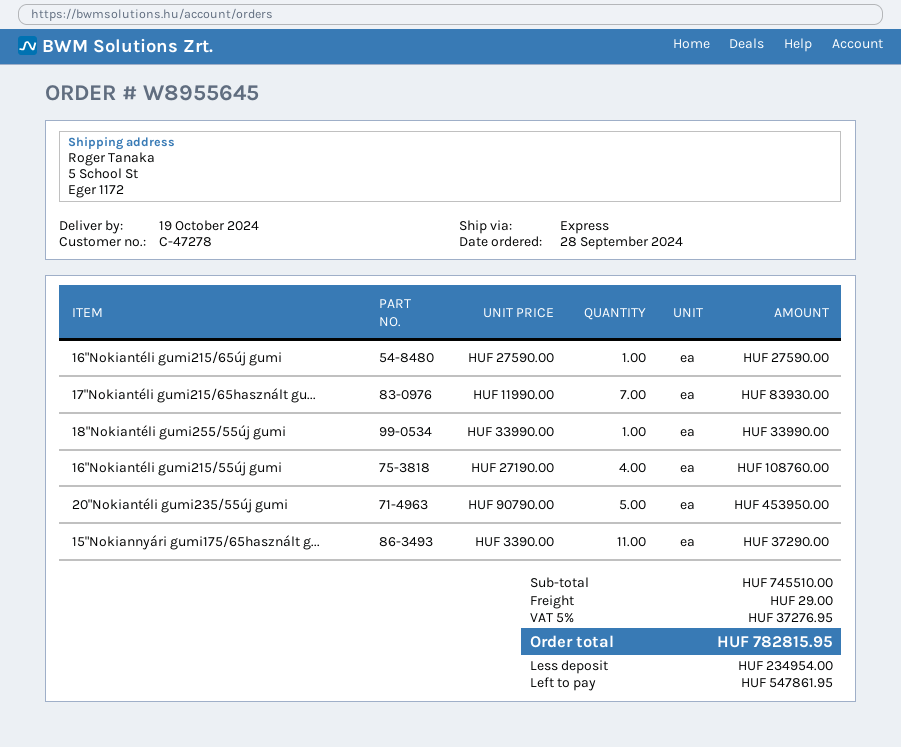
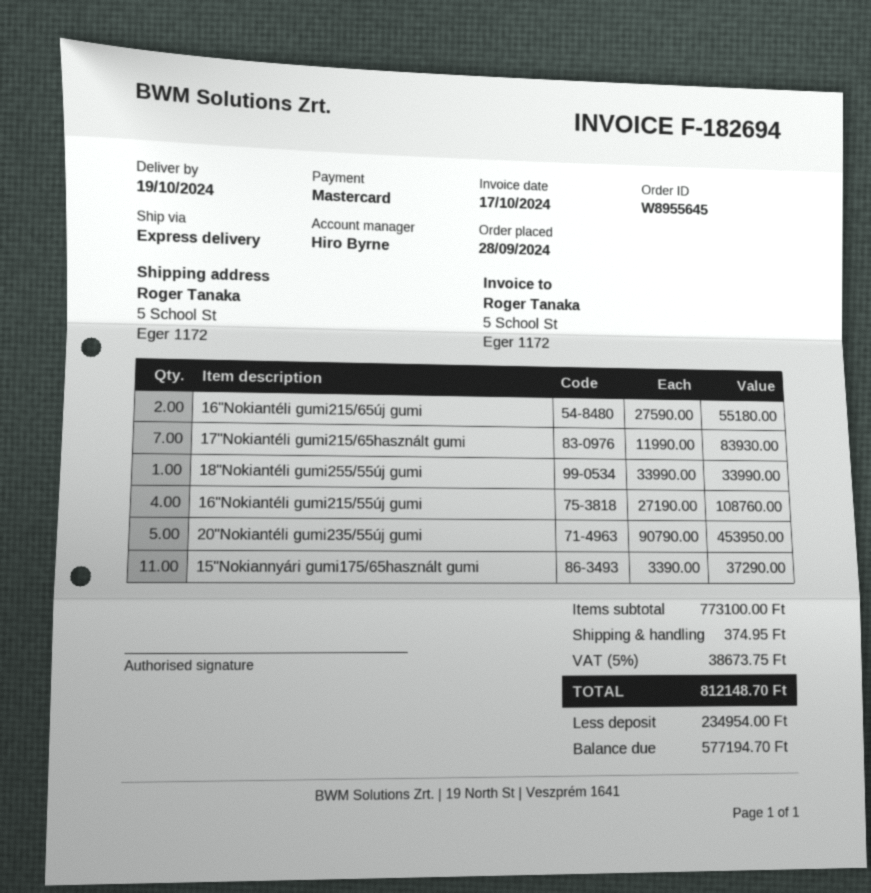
16"Nokiantéli gumi215/65új gumi: 1 x 27590.00 = 27590.00 -> 2 x 27590.00 = 55180.00
subtotal: 745510.00 -> 773100.00
shipping: 29.00 -> 374.95
tax: 5% = 37276.95 -> 5% = 38673.75
total: 782815.95 -> 812148.70
balance: 547861.95 -> 577194.70

